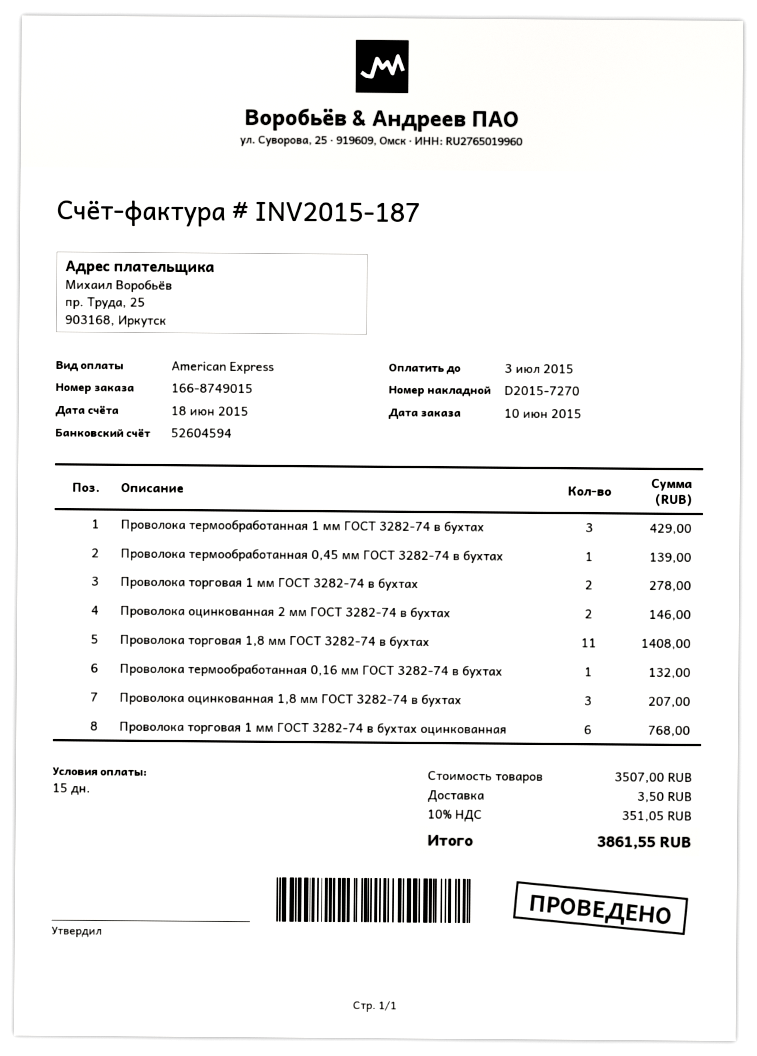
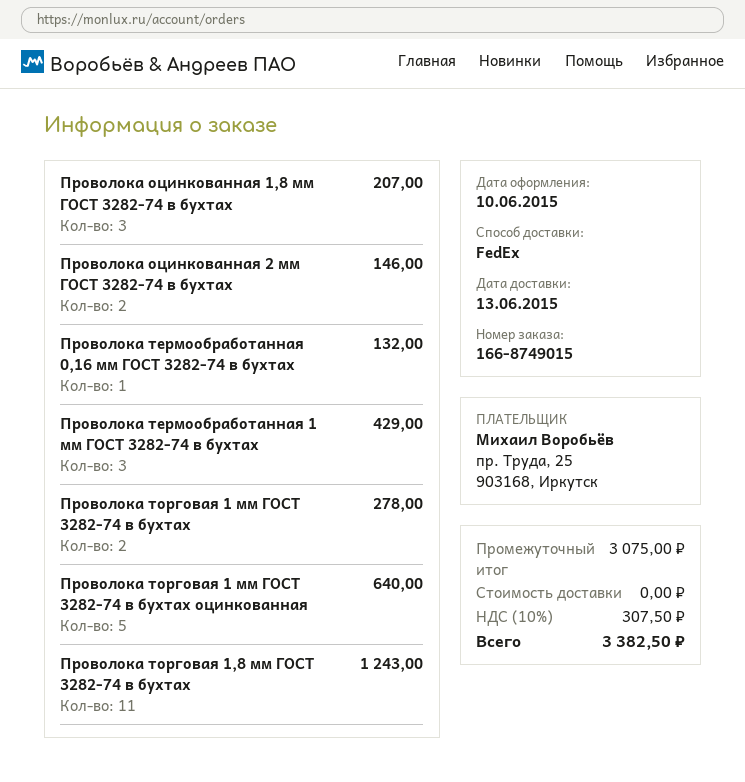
Проволока термообработанная 0,45 мм ГОСТ 3282-74 в бухтах: 1 for 139.00 -> none
Проволока торговая 1,8 мм ГОСТ 3282-74 в бухтах: 11 for 1408.00 -> 11 for 1243.00
Проволока торговая 1 мм ГОСТ 3282-74 в бухтах оцинкованная: 6 for 768.00 -> 5 for 640.00
subtotal: 3507.00 -> 3075.00
shipping: 3.50 -> 0.00
tax: 10% = 351.05 -> 10% = 307.50
total: 3861.55 -> 3382.50

